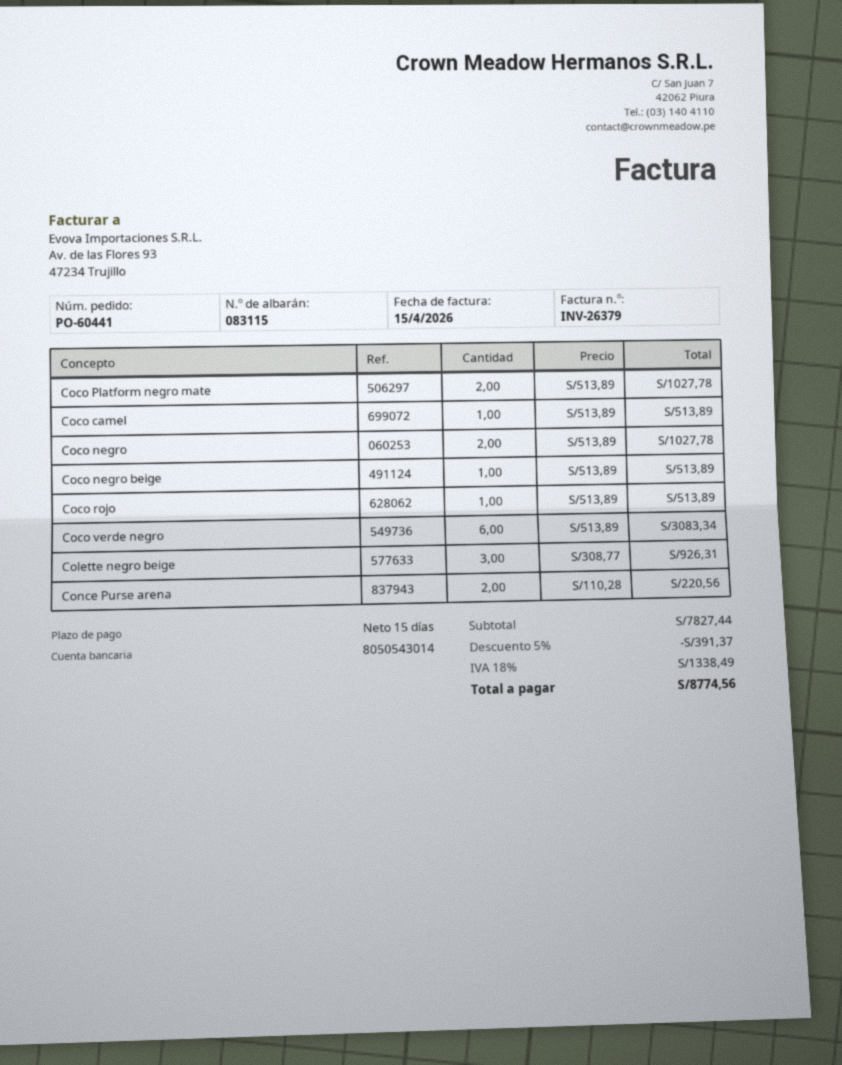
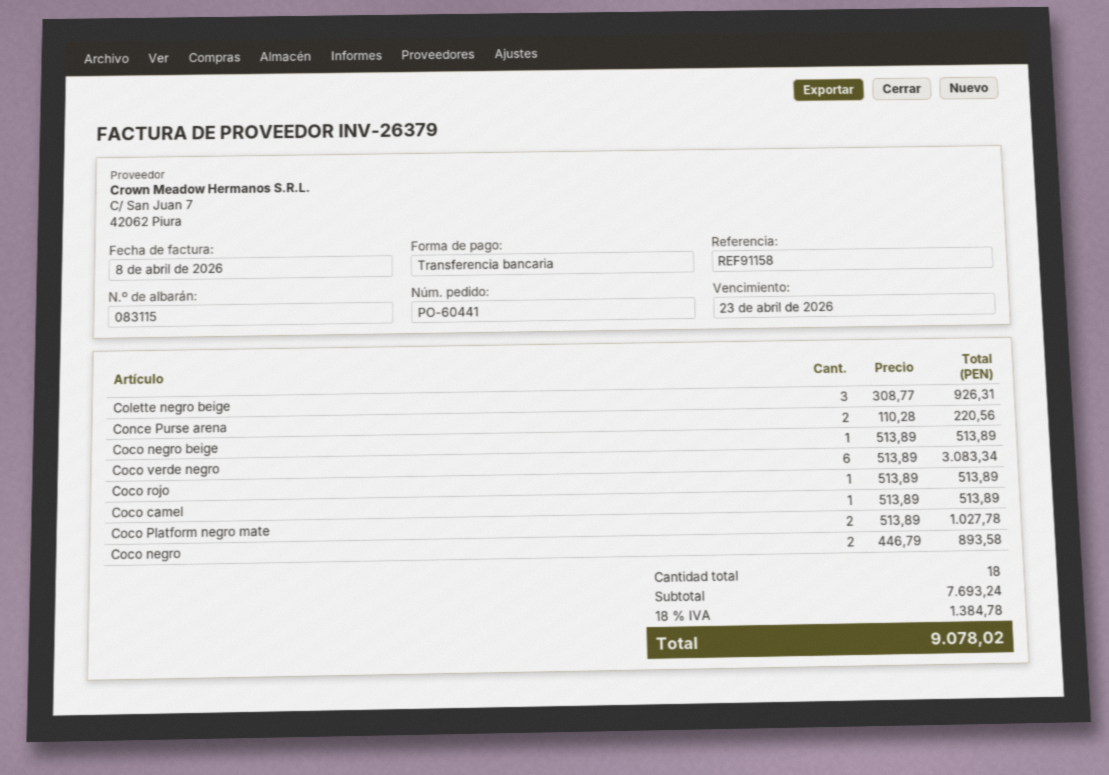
invoice date: 2026-04-15 -> 2026-04-08
Coco negro: 2 x 513.89 = 1027.78 -> 2 x 446.79 = 893.58
subtotal: 7827.44 -> 7693.24
discount: 5% = 391.37 -> none
tax: 18% = 1338.49 -> 18% = 1384.78
total: 8774.56 -> 9078.02

